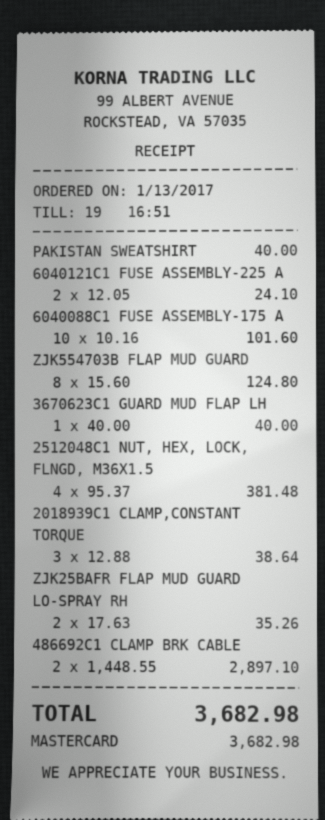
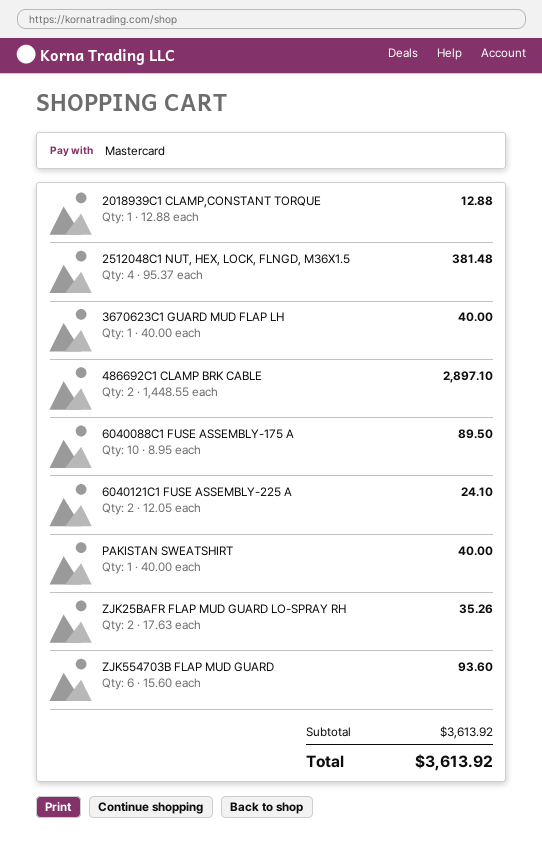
6040088C1 FUSE ASSEMBLY-175 A: 10 x 10.16 = 101.60 -> 10 x 8.95 = 89.50
ZJK554703B FLAP MUD GUARD: 8 x 15.60 = 124.80 -> 6 x 15.60 = 93.60
2018939C1 CLAMP,CONSTANT TORQUE: 3 x 12.88 = 38.64 -> 1 x 12.88 = 12.88
total: 3682.98 -> 3613.92

